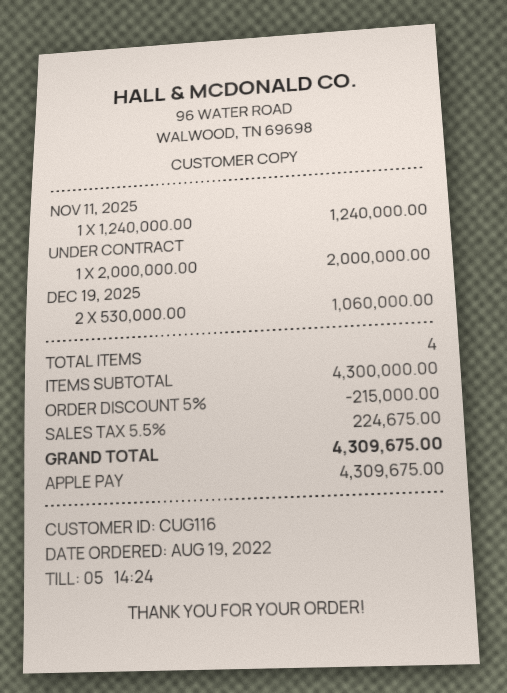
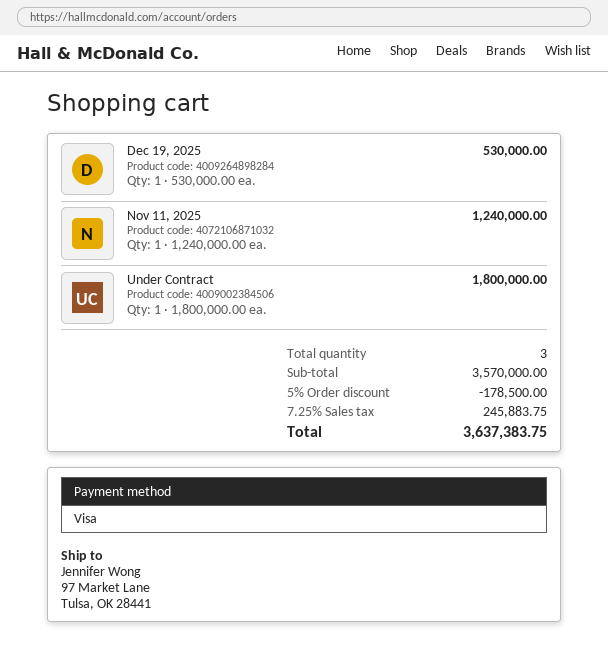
payment method: Apple Pay -> Visa
UNDER CONTRACT: 1 x 2000000.00 = 2000000.00 -> 1 x 1800000.00 = 1800000.00
DEC 19, 2025: 2 x 530000.00 = 1060000.00 -> 1 x 530000.00 = 530000.00
total quantity: 4 -> 3
subtotal: 4300000.00 -> 3570000.00
discount: 5% = 215000.00 -> 5% = 178500.00
tax: 5.5% = 224675.00 -> 7.25% = 245883.75
total: 4309675.00 -> 3637383.75

